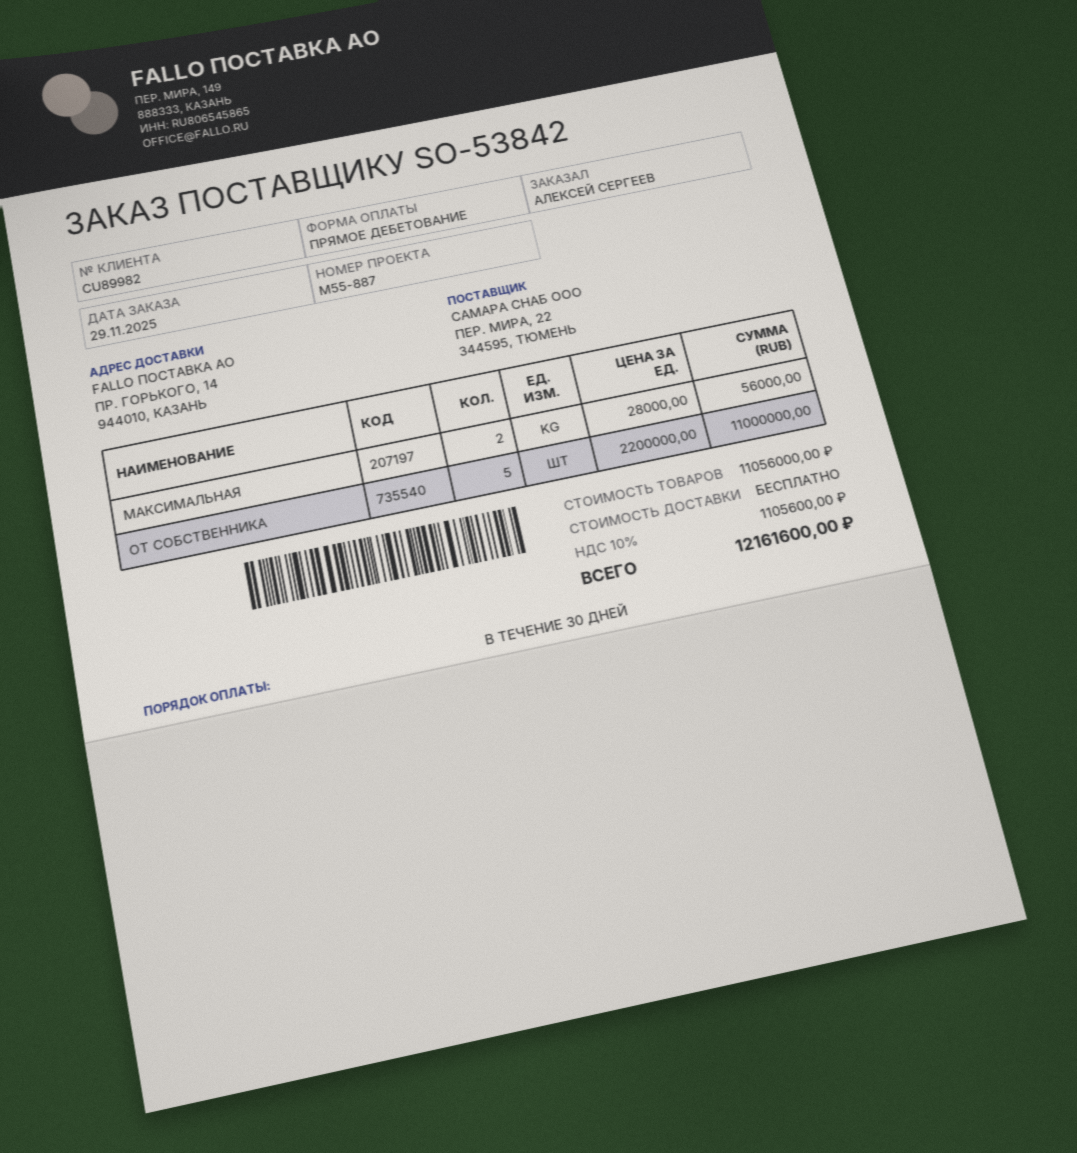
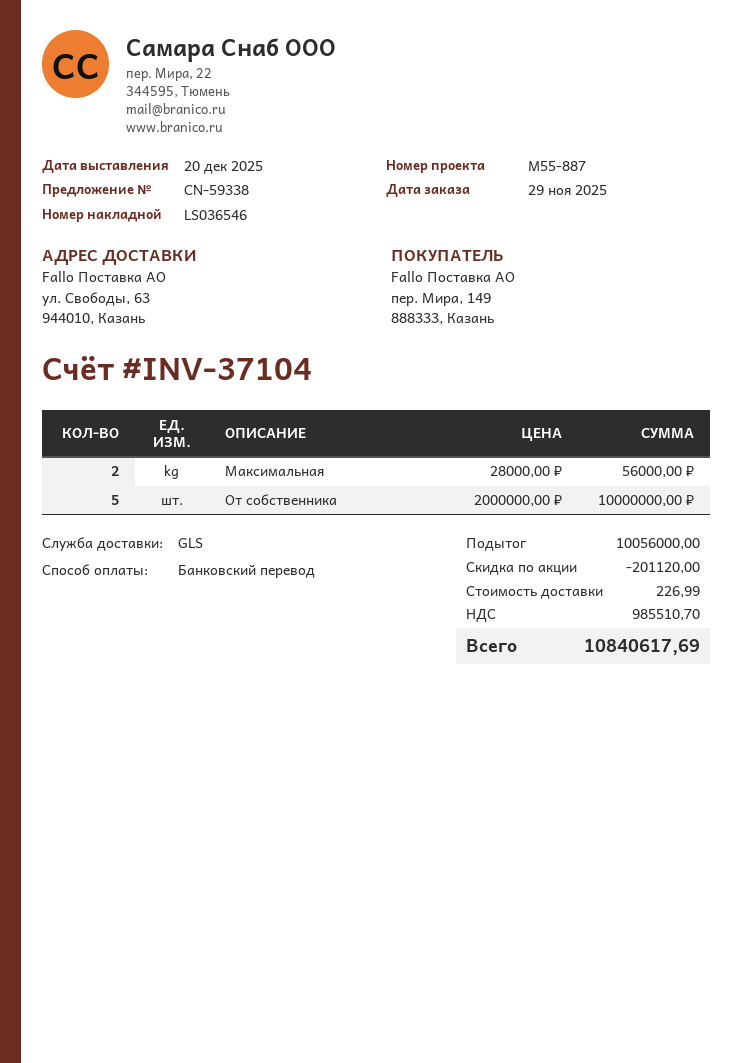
payment method: direct debit -> bank transfer
ship to: ПР. ГОРЬКОГО, 14, 944010, КАЗАНЬ -> ул. Свободы, 63, 944010, Казань
ОТ СОБСТВЕННИКА: 5 x 2200000.00 = 11000000.00 -> 5 x 2000000.00 = 10000000.00
subtotal: 11056000.00 -> 10056000.00
discount: none -> 201120.00
shipping: 0.00 -> 226.99
tax: 1105600.00 -> 985510.70
total: 12161600.00 -> 10840617.69

